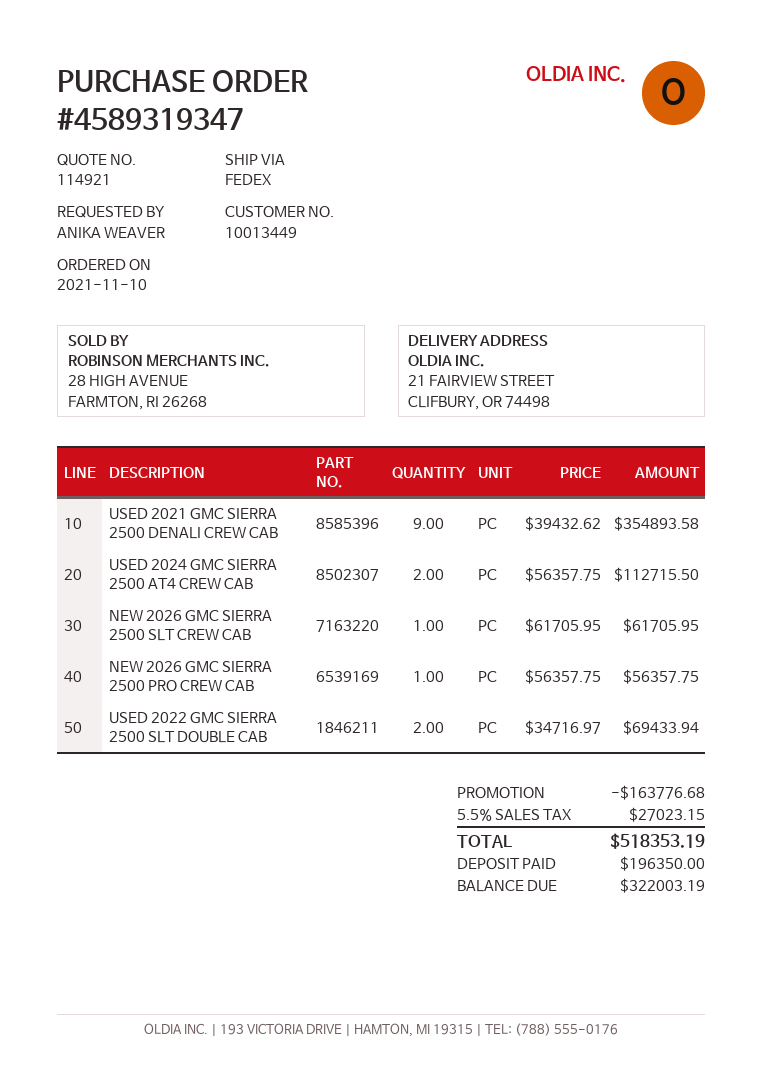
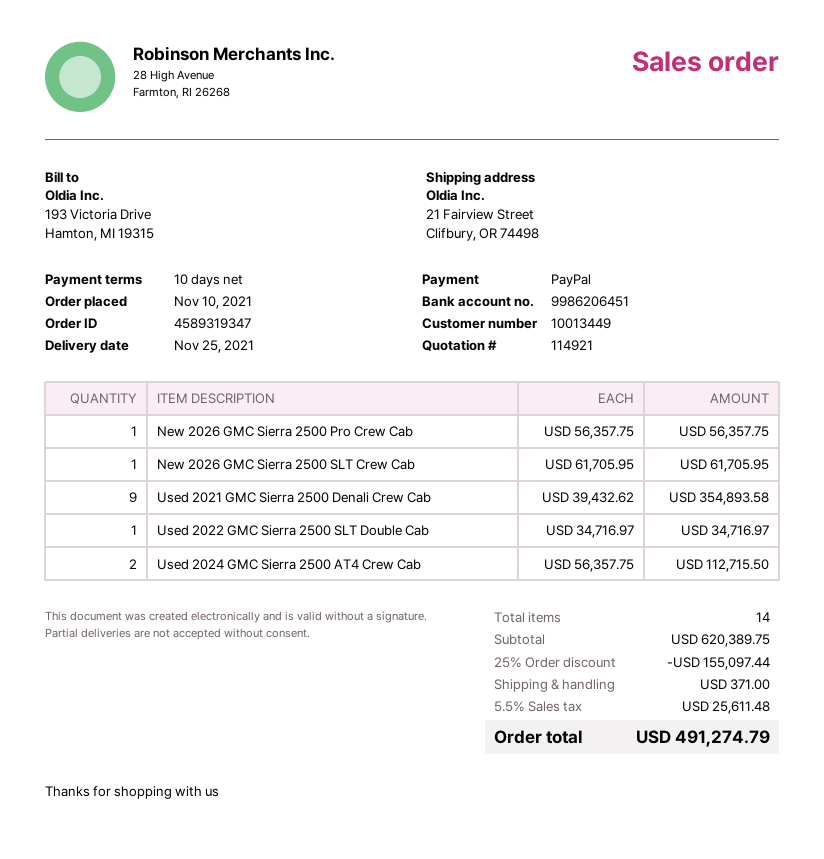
USED 2022 GMC SIERRA 2500 SLT DOUBLE CAB: 2 x 34716.97 = 69433.94 -> 1 x 34716.97 = 34716.97
discount: 163776.68 -> 155097.44
shipping: none -> 371.00
tax: 5.5% = 27023.15 -> 5.5% = 25611.48
total: 518353.19 -> 491274.79

